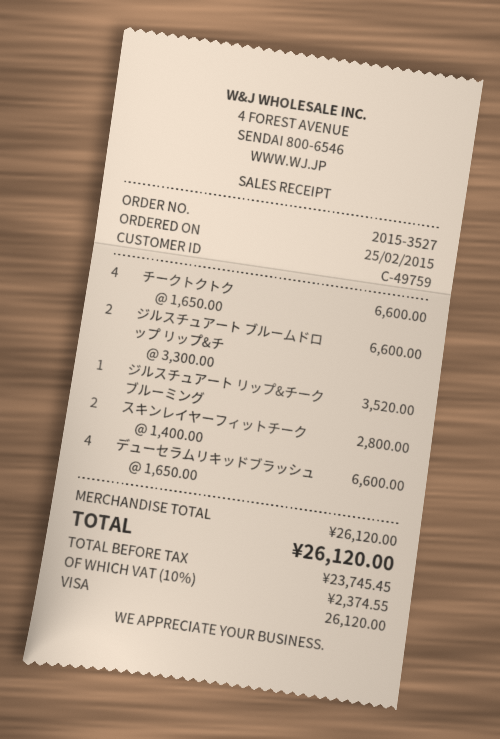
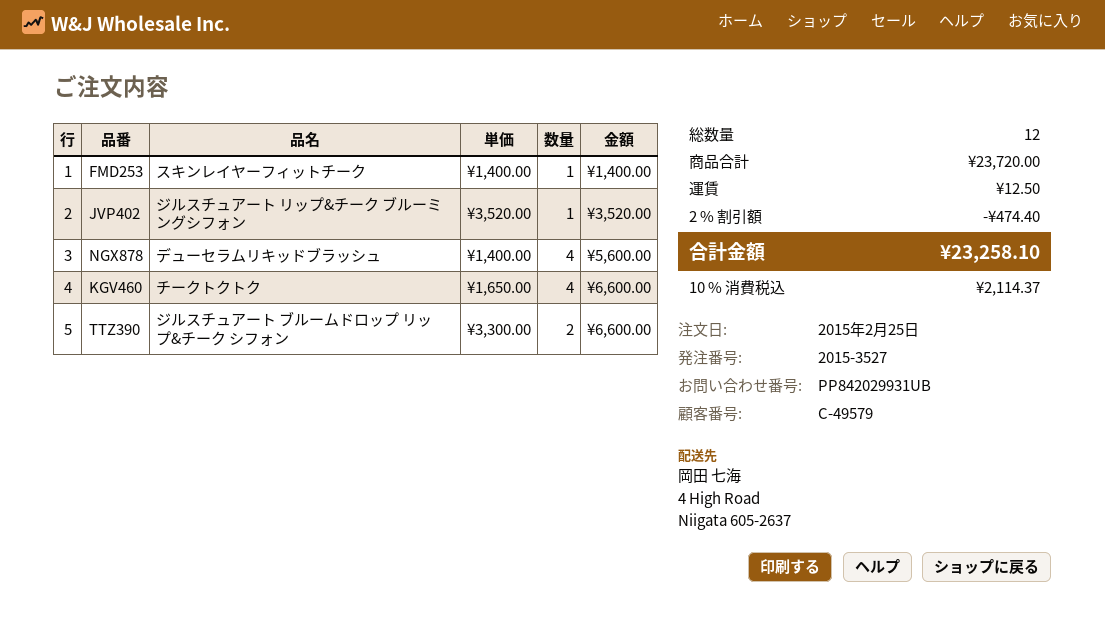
customer number: C-49759 -> C-49579
スキンレイヤーフィットチーク: 2 x 1400.00 = 2800.00 -> 1 x 1400.00 = 1400.00
デューセラムリキッドブラッシュ: 4 x 1650.00 = 6600.00 -> 4 x 1400.00 = 5600.00
subtotal: 26120.00 -> 23720.00
discount: none -> 2% = 474.40
shipping: none -> 12.50
tax: 10% = 2374.55 -> 10% = 2114.37
total: 26120.00 -> 23258.10

